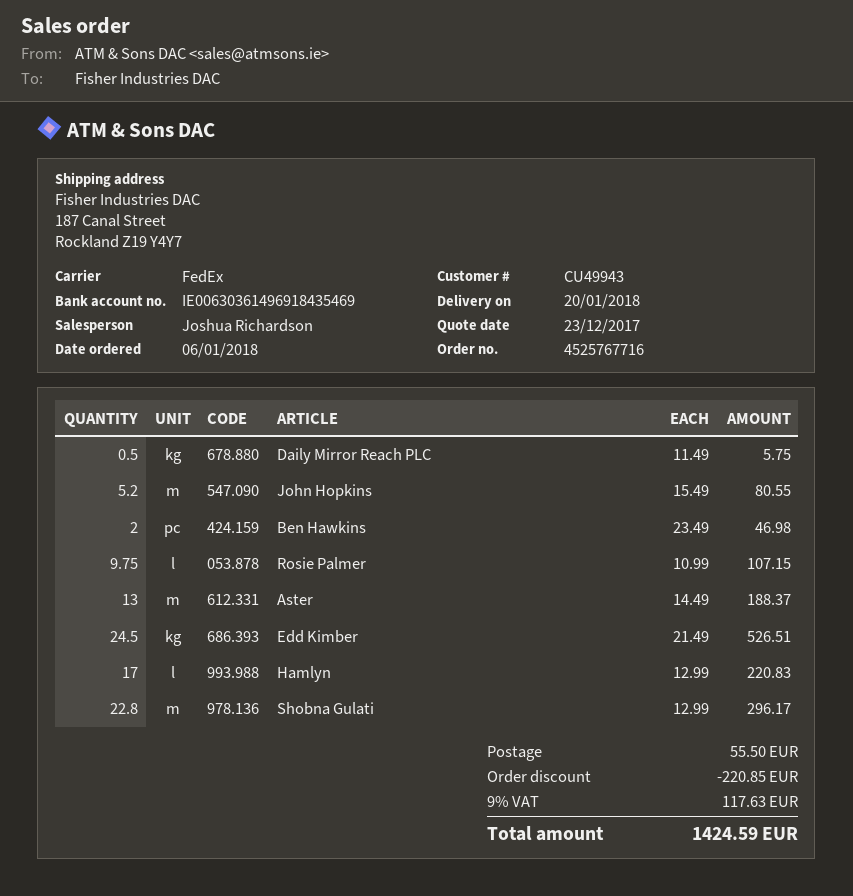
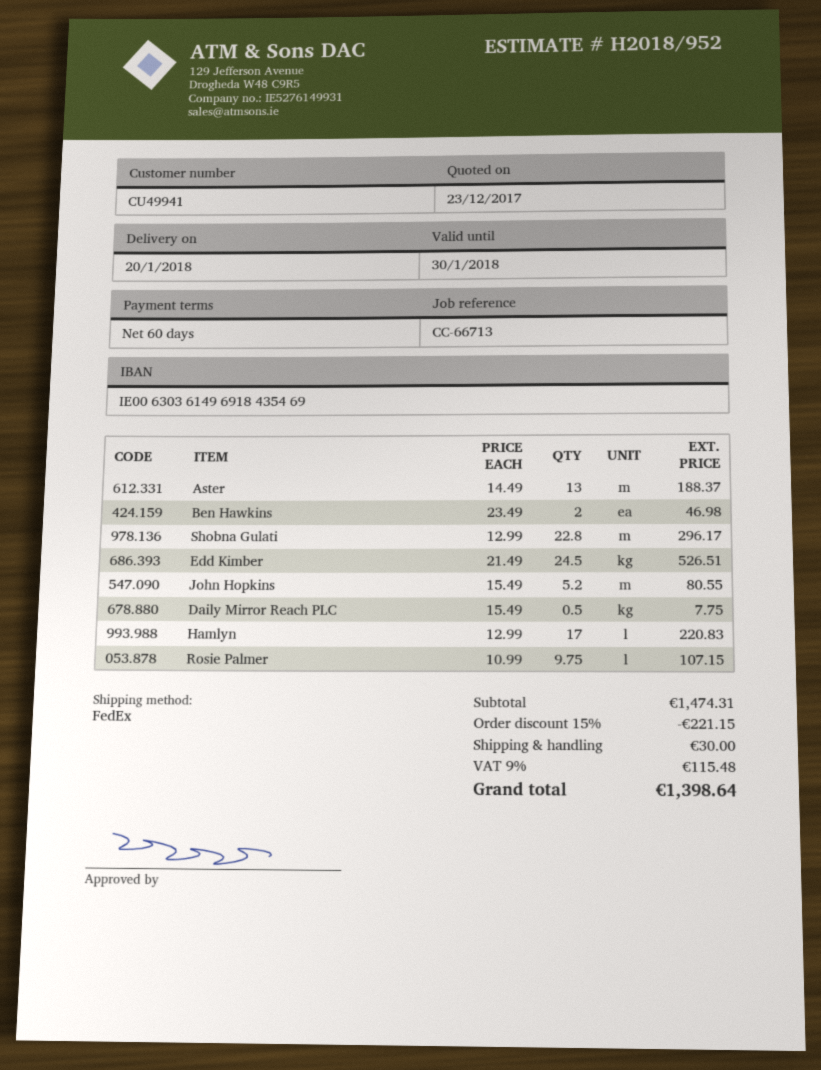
customer number: CU49943 -> CU49941
Daily Mirror Reach PLC: 0.5 x 11.49 = 5.75 -> 0.5 x 15.49 = 7.75
discount: 220.85 -> 221.15
shipping: 55.50 -> 30.00
tax: 9% = 117.63 -> 9% = 115.48
total: 1424.59 -> 1398.64

